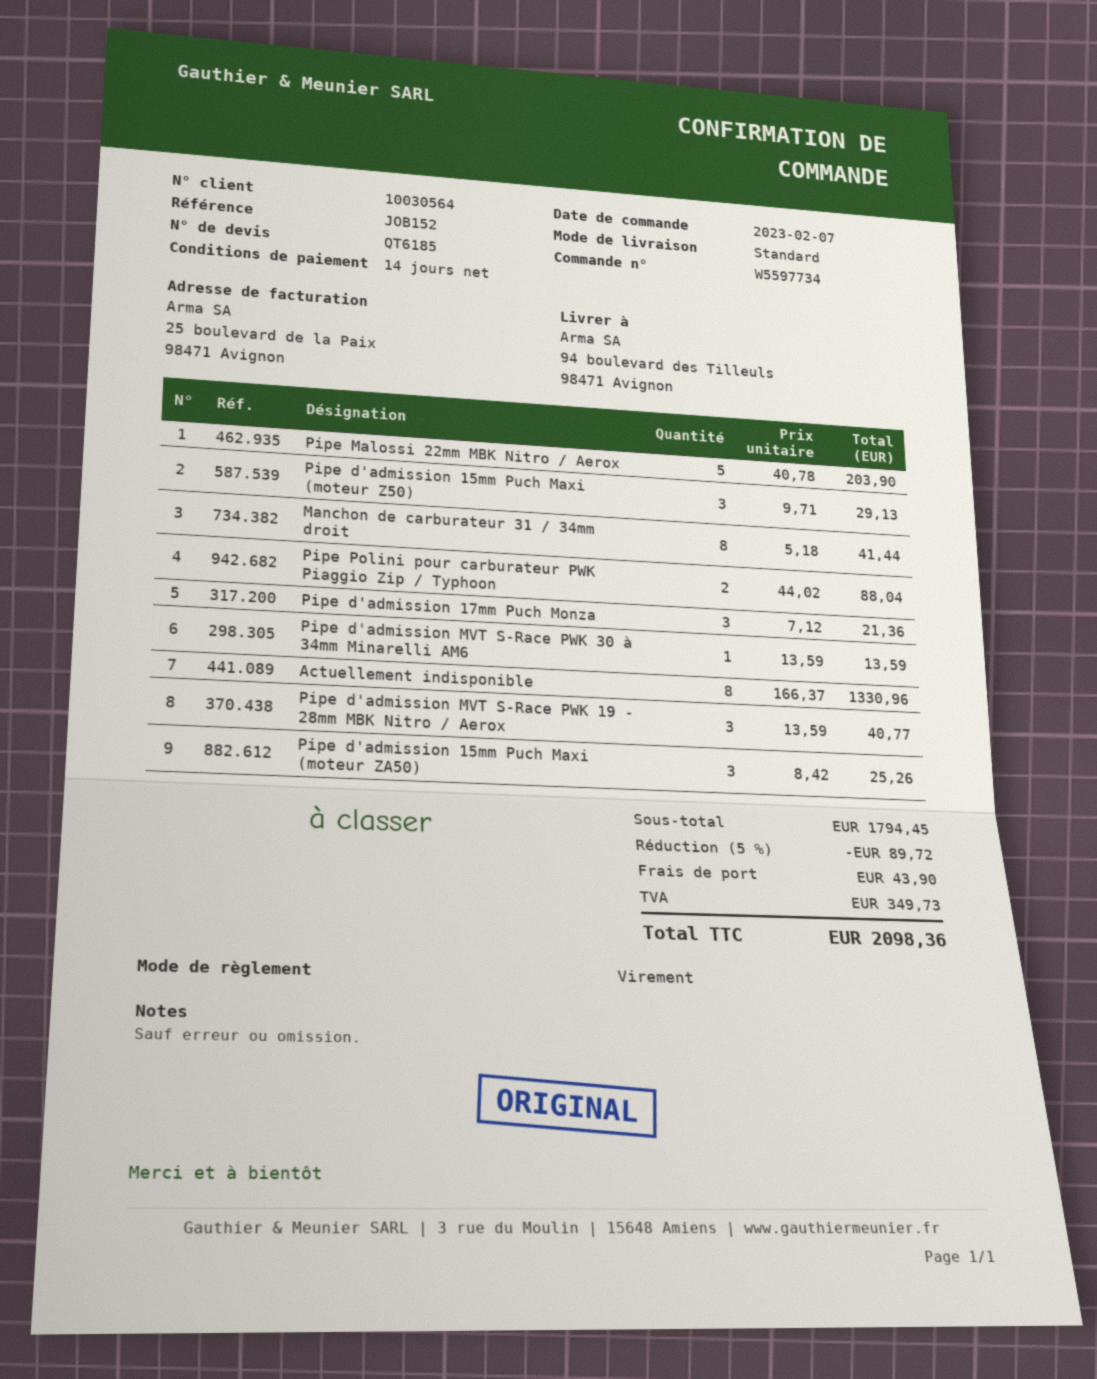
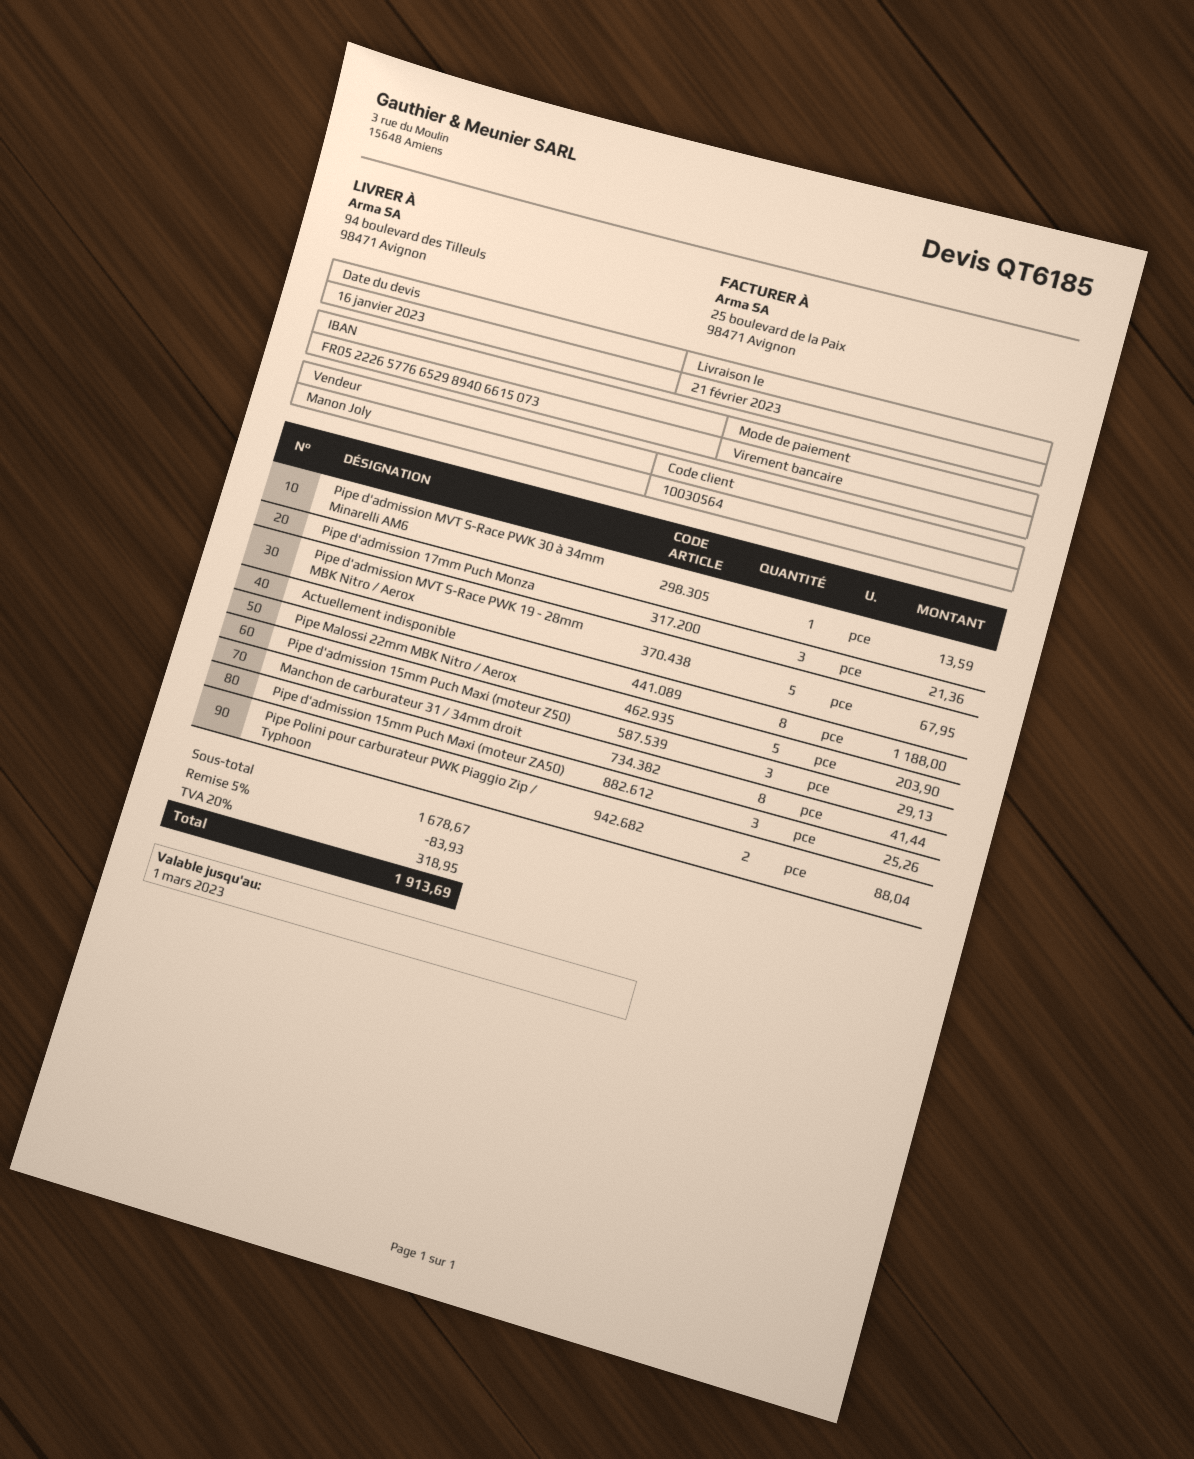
Actuellement indisponible: 8 for 1330.96 -> 8 for 1188.00
Pipe d'admission MVT S-Race PWK 19 - 28mm MBK Nitro / Aerox: 3 for 40.77 -> 5 for 67.95
subtotal: 1794.45 -> 1678.67
discount: 5% = 89.72 -> 5% = 83.93
shipping: 43.90 -> none
tax: 349.73 -> 318.95
total: 2098.36 -> 1913.69

